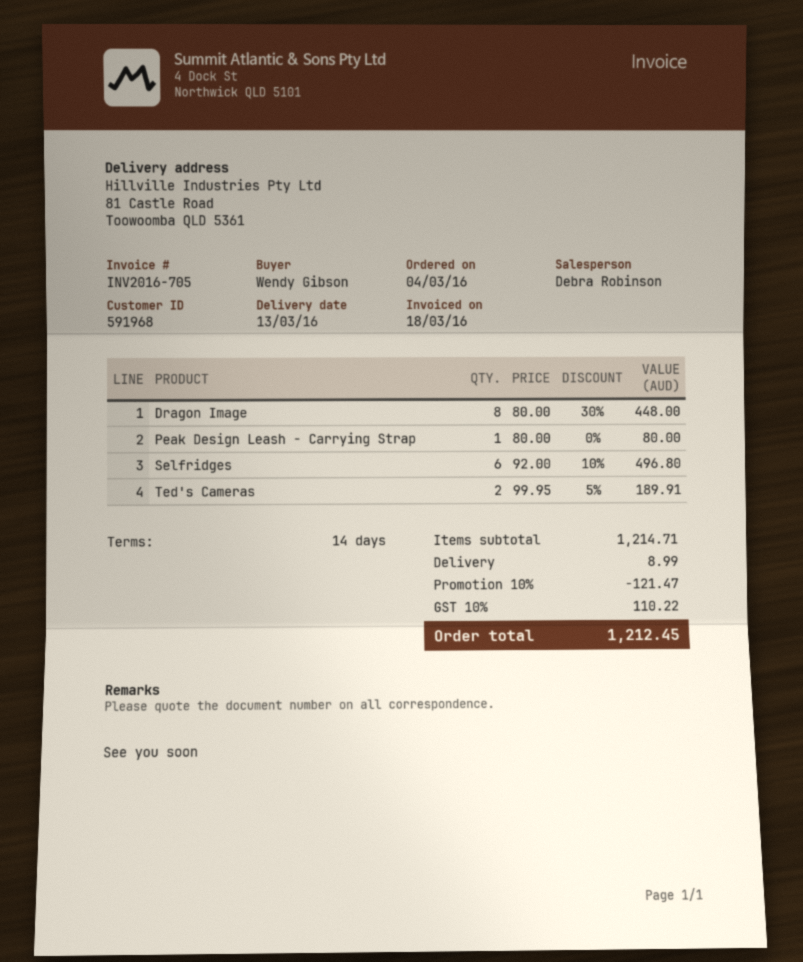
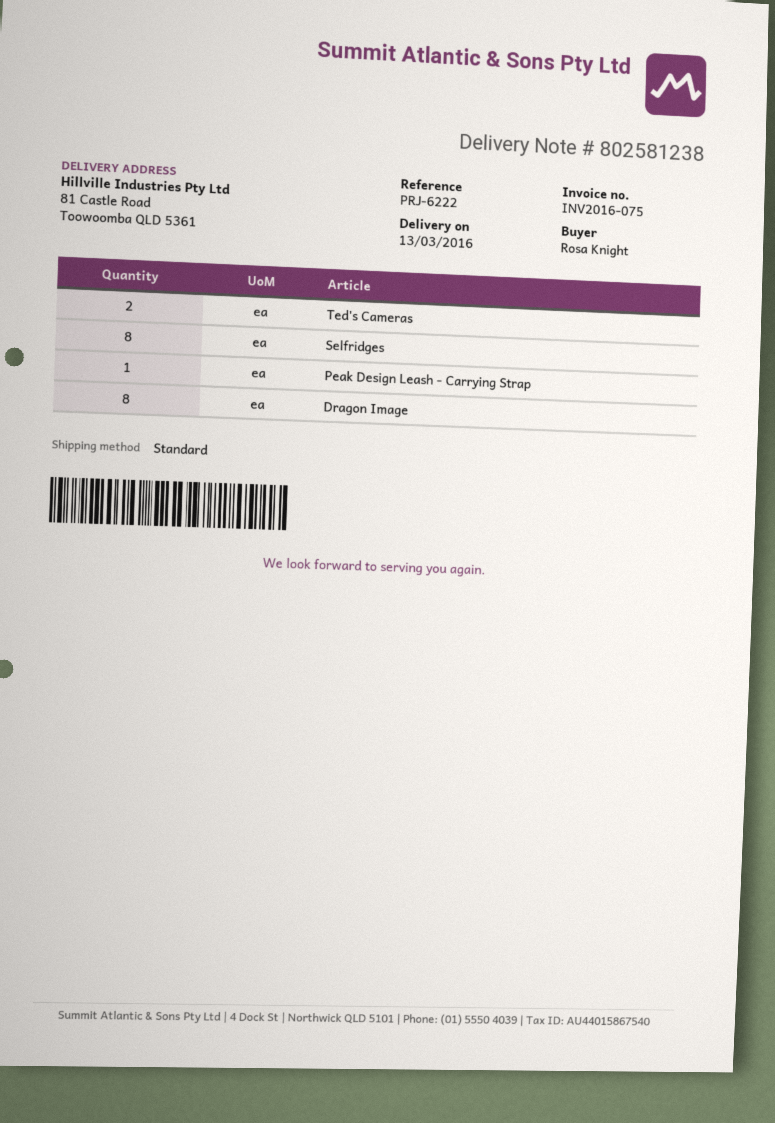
invoice number: INV2016-705 -> INV2016-075
ordered by: Wendy Gibson -> Rosa Knight
Selfridges: 6 -> 8

